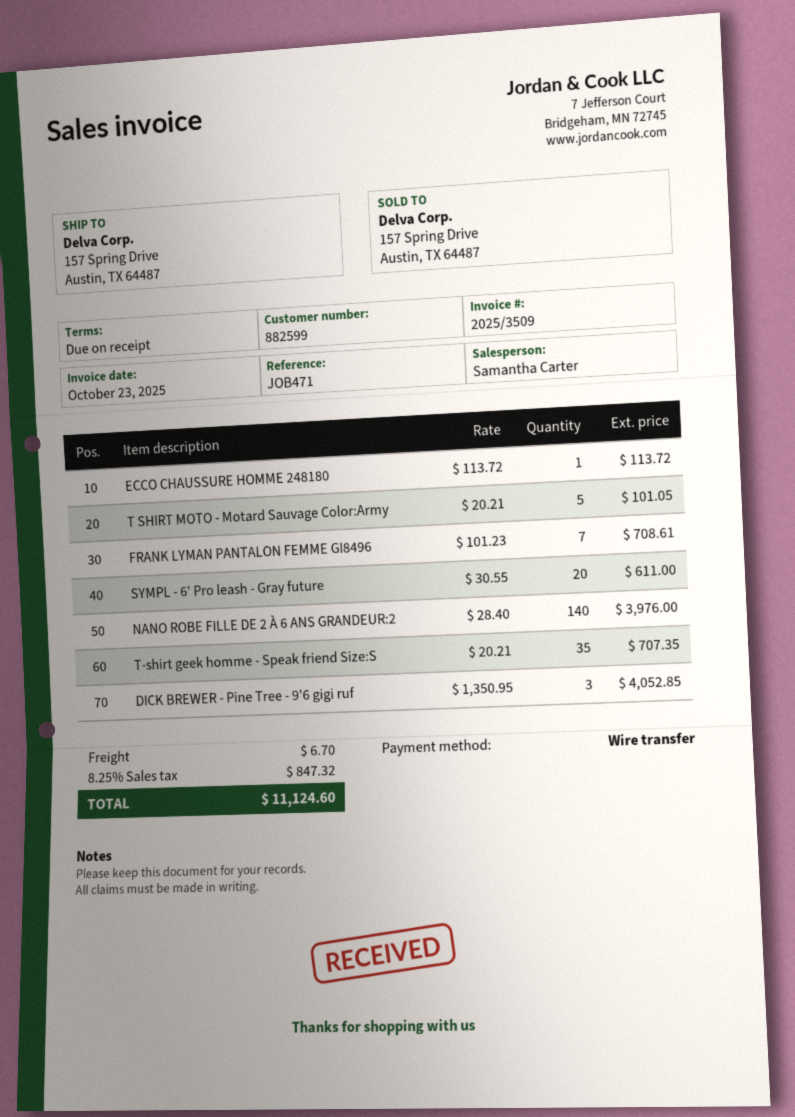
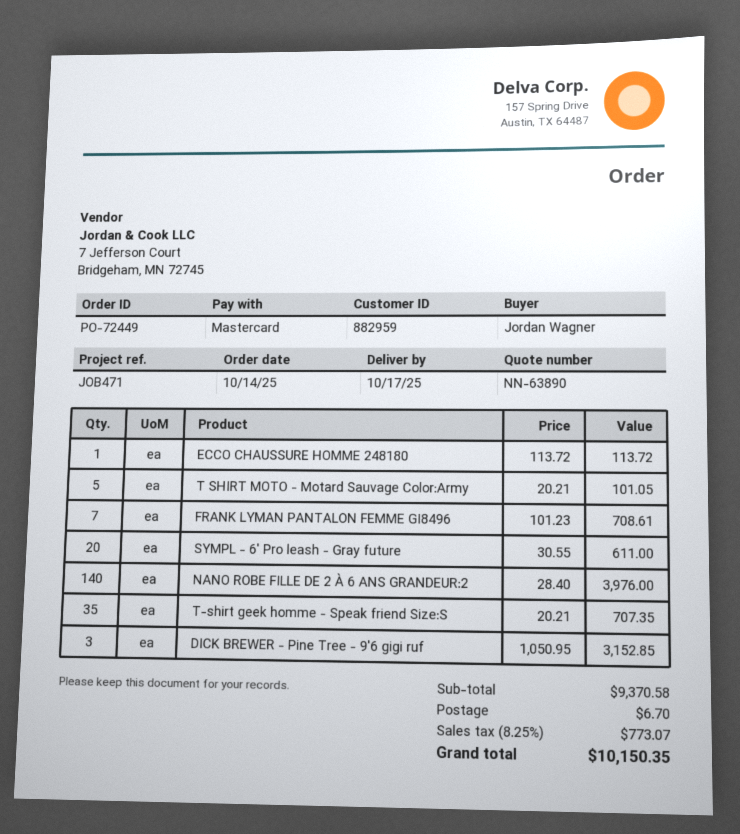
customer number: 882599 -> 882959
payment method: bank transfer -> Mastercard
DICK BREWER - Pine Tree - 9'6 gigi ruf: 3 x 1350.95 = 4052.85 -> 3 x 1050.95 = 3152.85
tax: 8.25% = 847.32 -> 8.25% = 773.07
total: 11124.60 -> 10150.35

